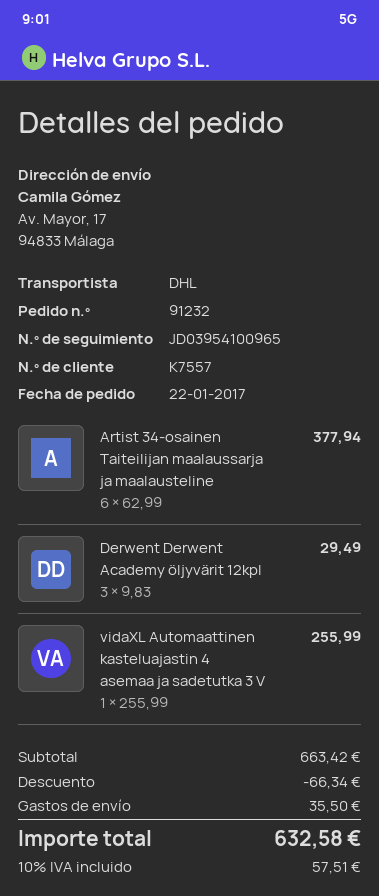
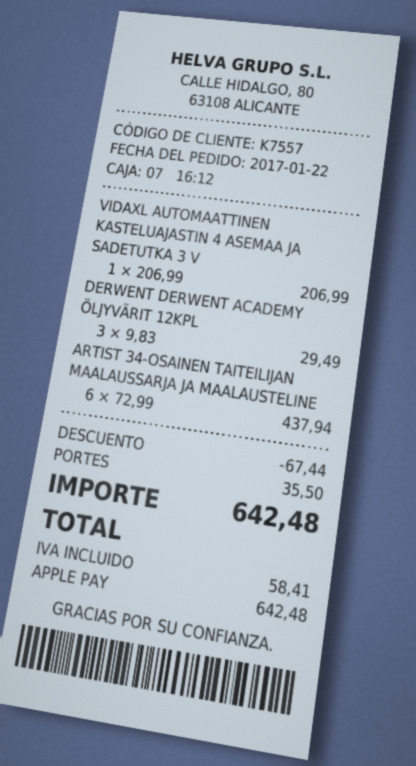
Artist 34-osainen Taiteilijan maalaussarja ja maalausteline: 6 x 62.99 = 377.94 -> 6 x 72.99 = 437.94
vidaXL Automaattinen kasteluajastin 4 asemaa ja sadetutka 3 V: 1 x 255.99 = 255.99 -> 1 x 206.99 = 206.99
discount: 66.34 -> 67.44
tax: 57.51 -> 58.41
total: 632.58 -> 642.48

